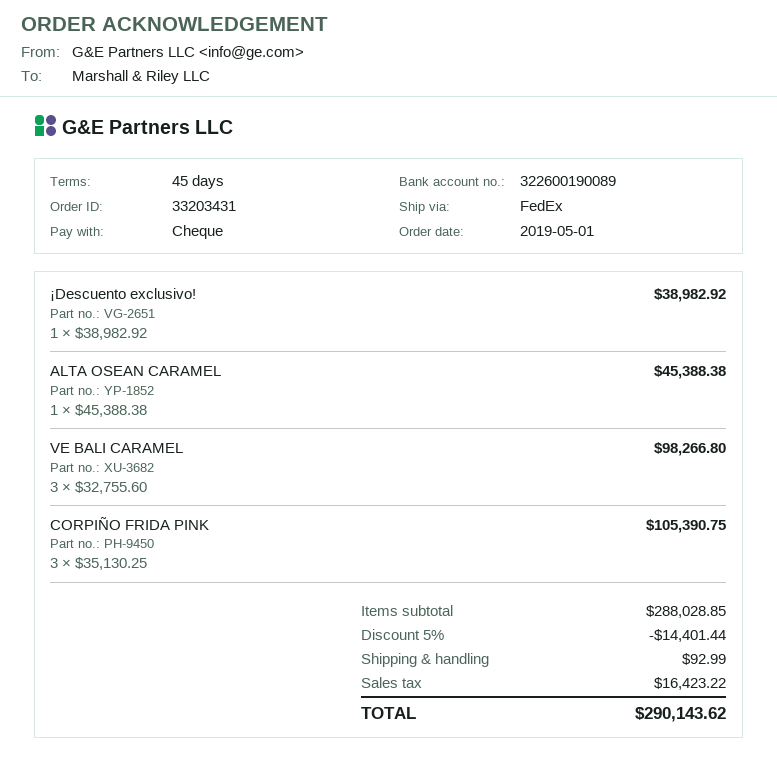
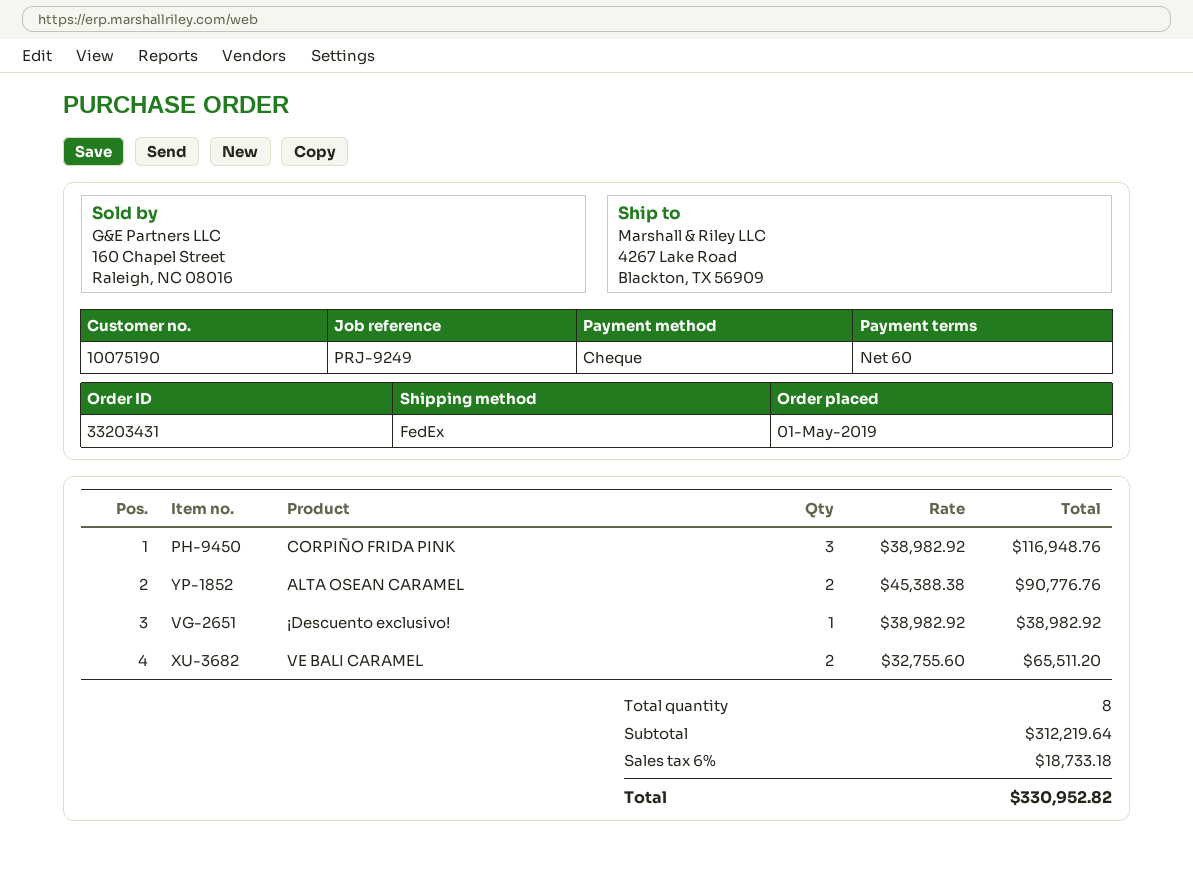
payment terms: 45 days -> 60 days
ALTA OSEAN CARAMEL: 1 x 45388.38 = 45388.38 -> 2 x 45388.38 = 90776.76
VE BALI CARAMEL: 3 x 32755.60 = 98266.80 -> 2 x 32755.60 = 65511.20
CORPIÑO FRIDA PINK: 3 x 35130.25 = 105390.75 -> 3 x 38982.92 = 116948.76
subtotal: 288028.85 -> 312219.64
discount: 5% = 14401.44 -> none
shipping: 92.99 -> none
tax: 16423.22 -> 18733.18
total: 290143.62 -> 330952.82

